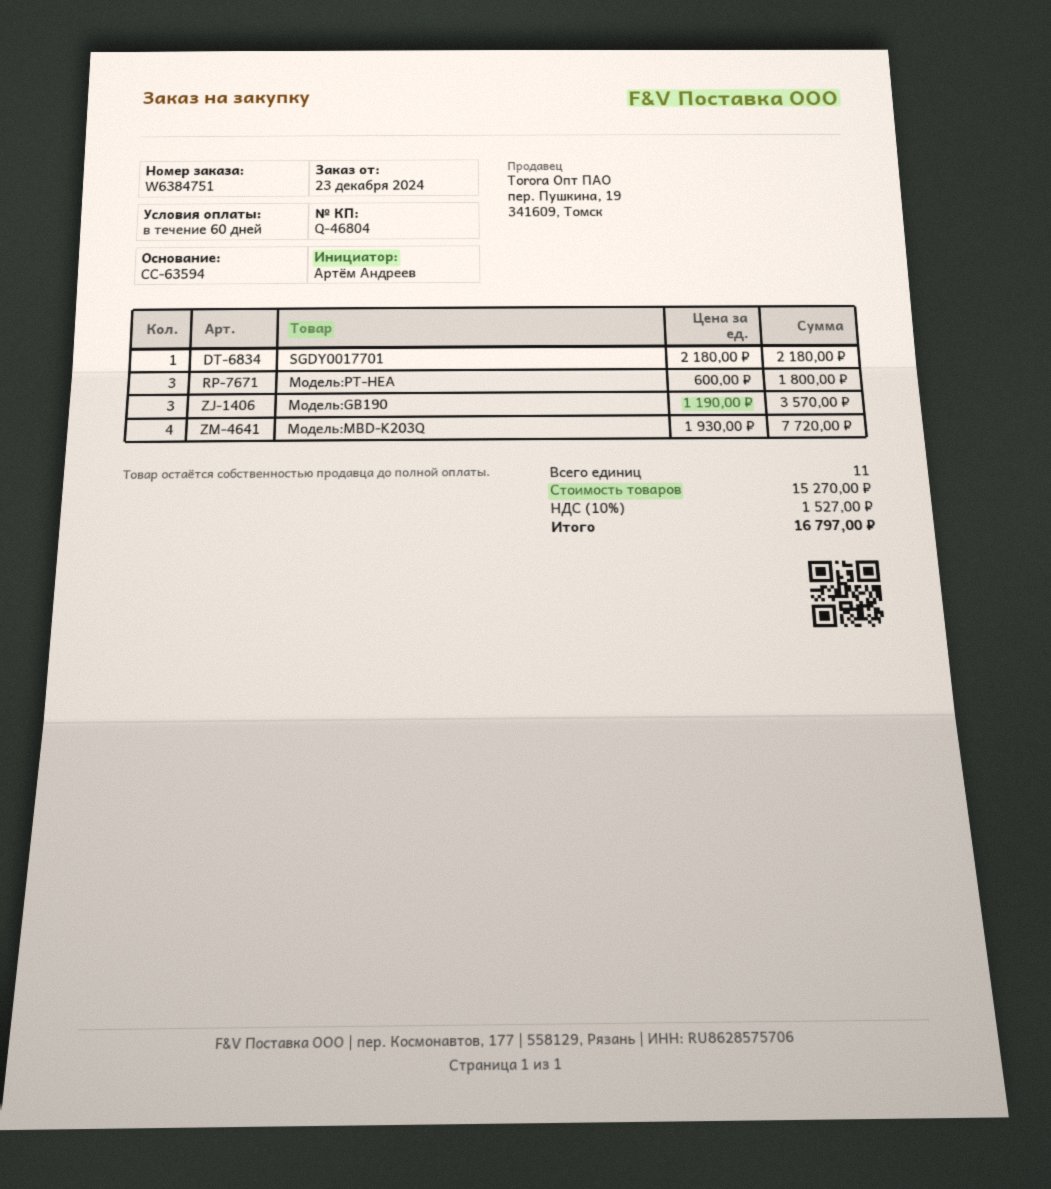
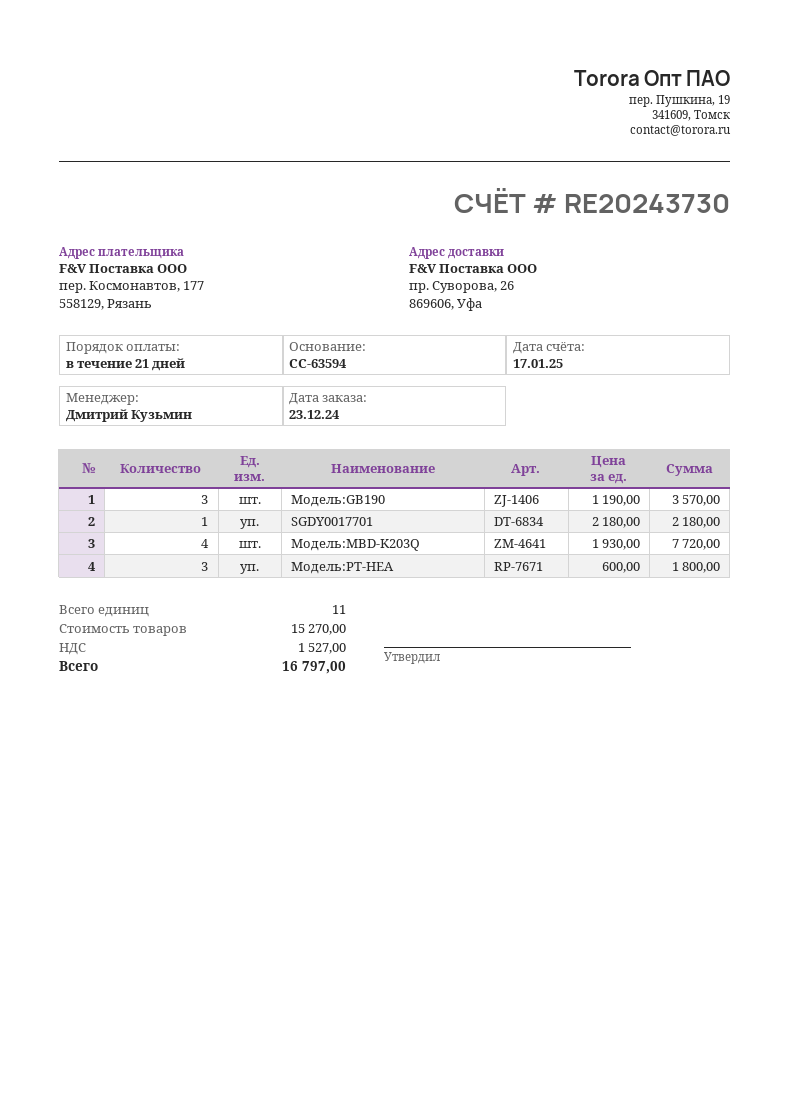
payment terms: 60 days -> 21 days

